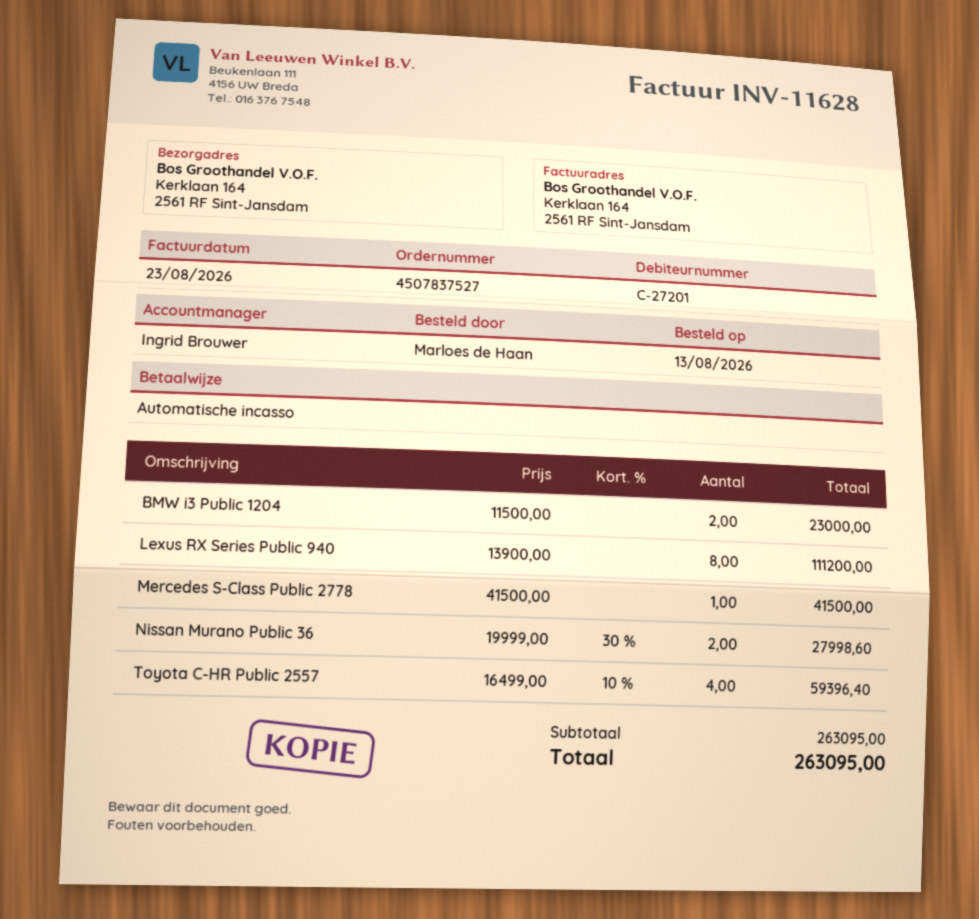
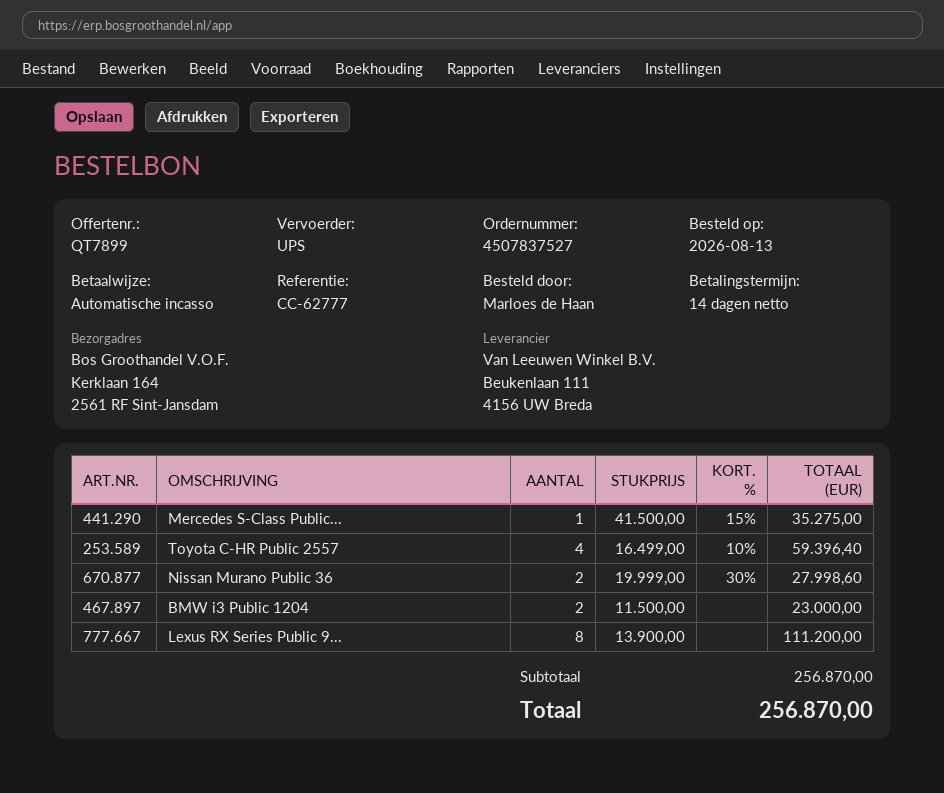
Mercedes S-Class Public 2778: 1 x 41500.00 = 41500.00 -> 1 x 41500.00 - 15% = 35275.00
subtotal: 263095.00 -> 256870.00
total: 263095.00 -> 256870.00

